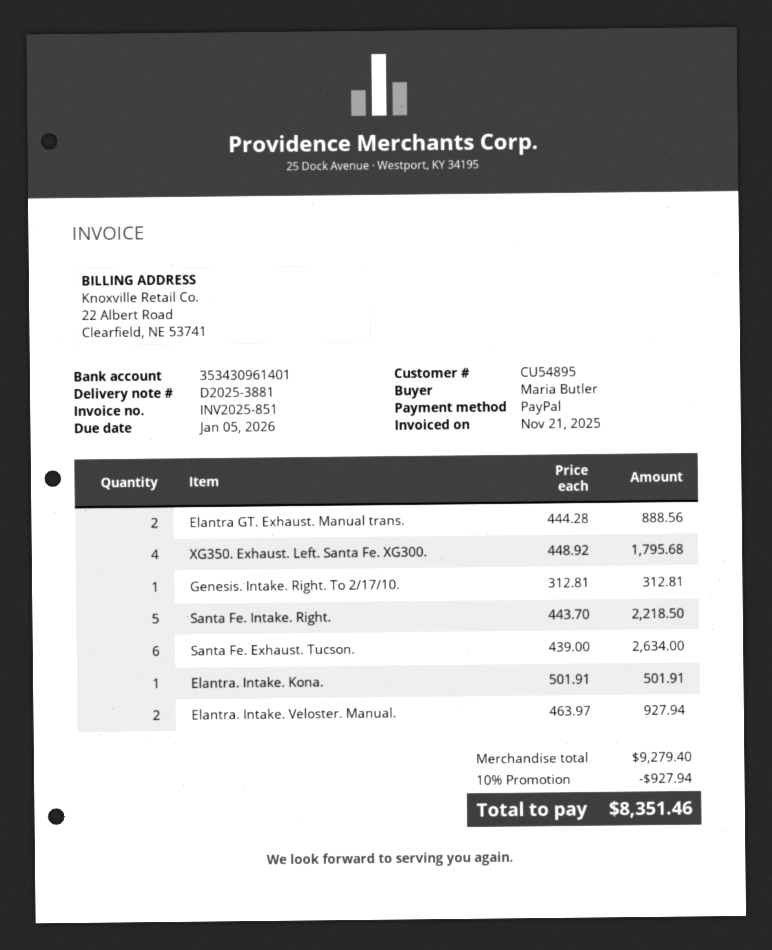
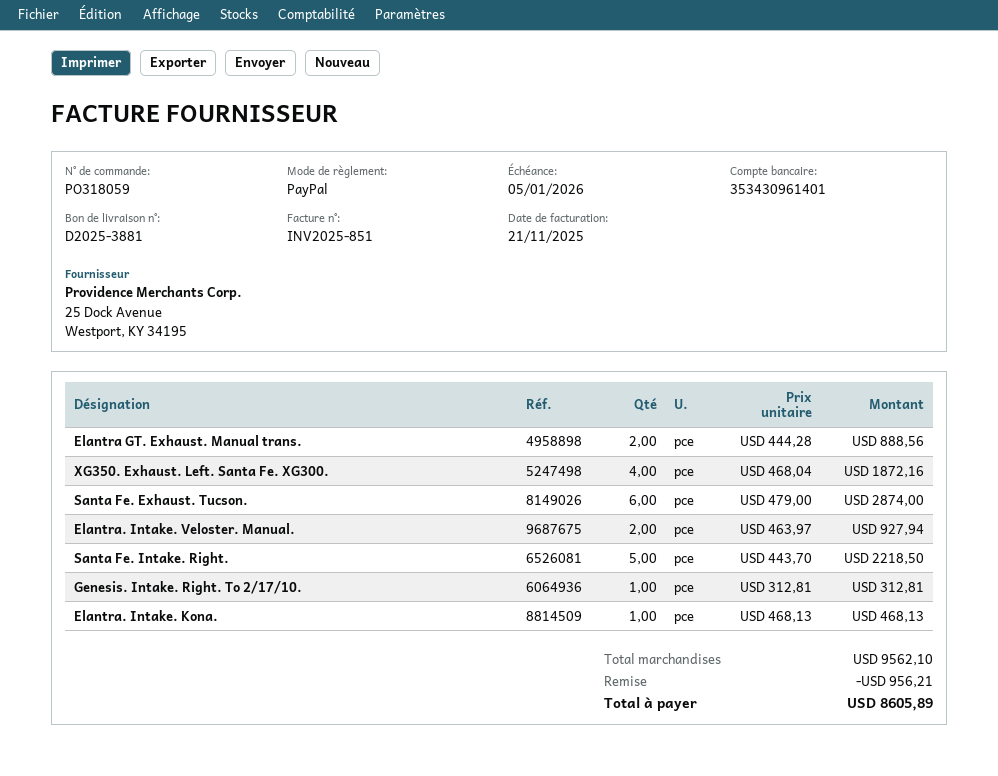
XG350. Exhaust. Left. Santa Fe. XG300.: 4 x 448.92 = 1795.68 -> 4 x 468.04 = 1872.16
Santa Fe. Exhaust. Tucson.: 6 x 439.00 = 2634.00 -> 6 x 479.00 = 2874.00
Elantra. Intake. Kona.: 1 x 501.91 = 501.91 -> 1 x 468.13 = 468.13
subtotal: 9279.40 -> 9562.10
discount: 927.94 -> 956.21
total: 8351.46 -> 8605.89

